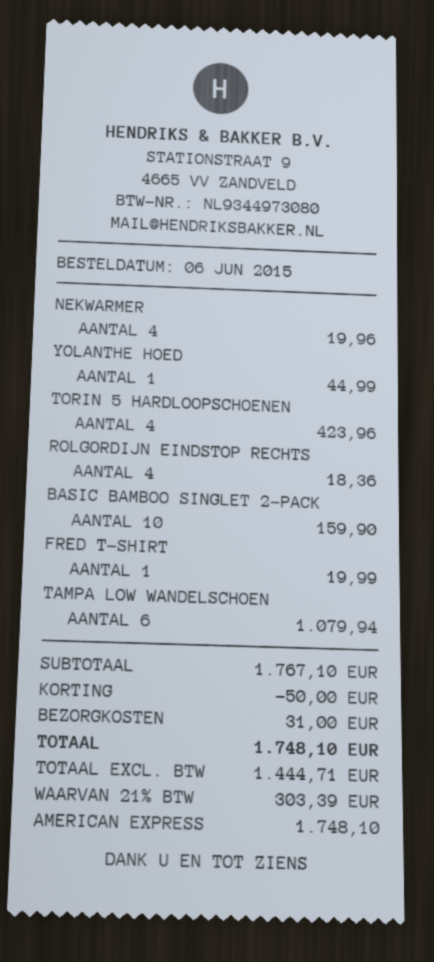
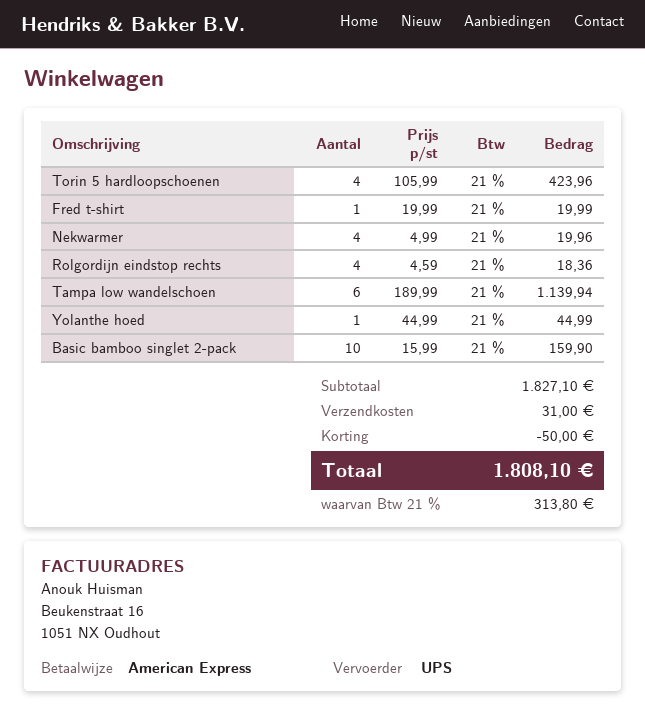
TAMPA LOW WANDELSCHOEN: 6 for 1079.94 -> 6 for 1139.94
subtotal: 1767.10 -> 1827.10
tax: 21% = 303.39 -> 21% = 313.80
total: 1748.10 -> 1808.10

